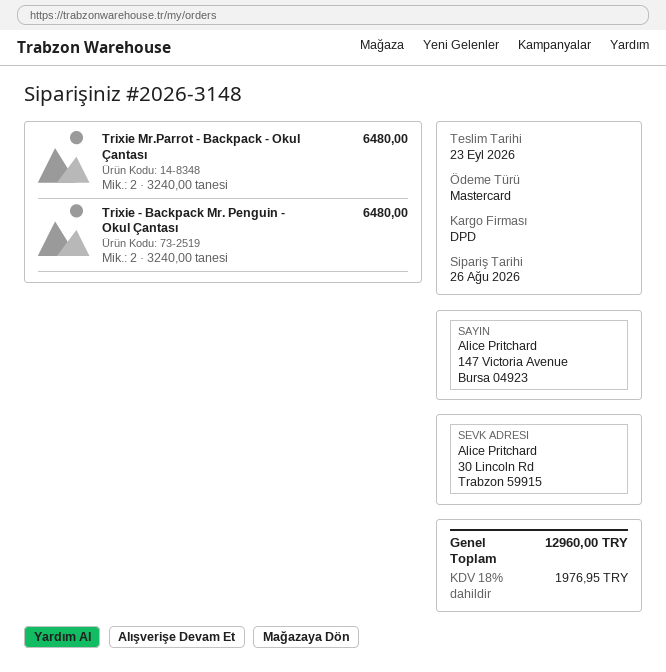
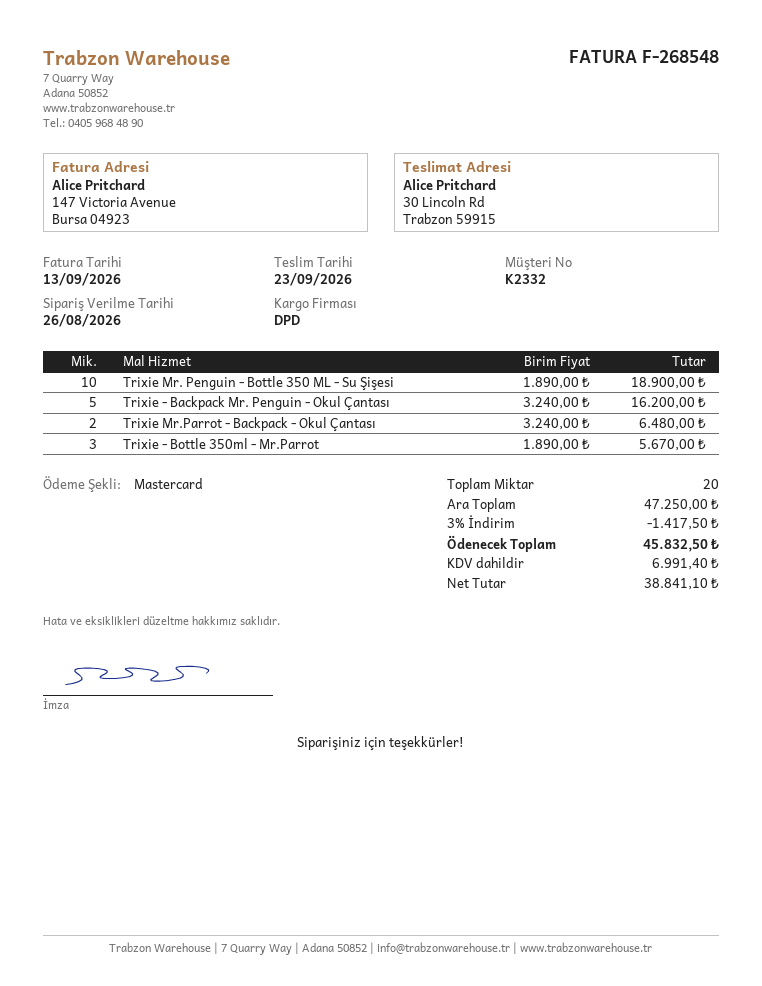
Trixie - Backpack Mr. Penguin - Okul Çantası: 2 x 3240.00 = 6480.00 -> 5 x 3240.00 = 16200.00
Trixie Mr. Penguin - Bottle 350 ML - Su Şişesi: none -> 10 x 1890.00 = 18900.00
Trixie - Bottle 350ml - Mr.Parrot: none -> 3 x 1890.00 = 5670.00
discount: none -> 3% = 1417.50
tax: 1976.95 -> 6991.40
total: 12960.00 -> 45832.50

